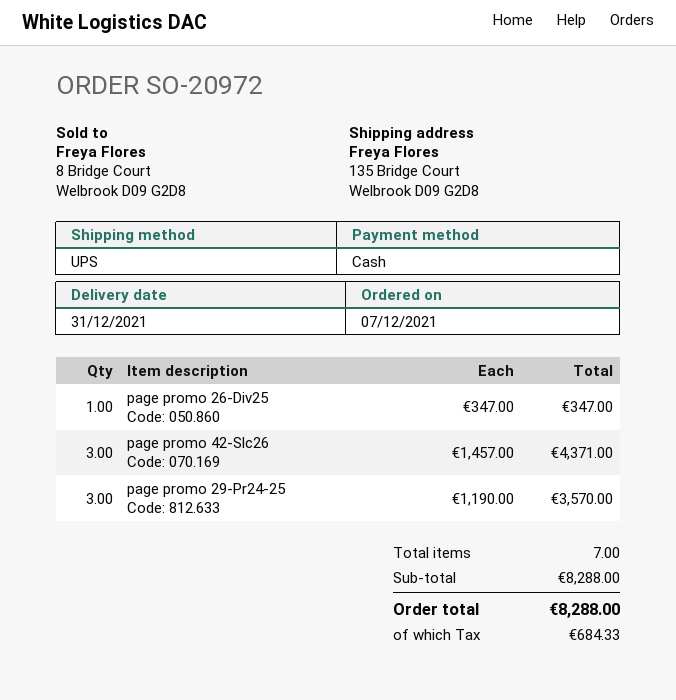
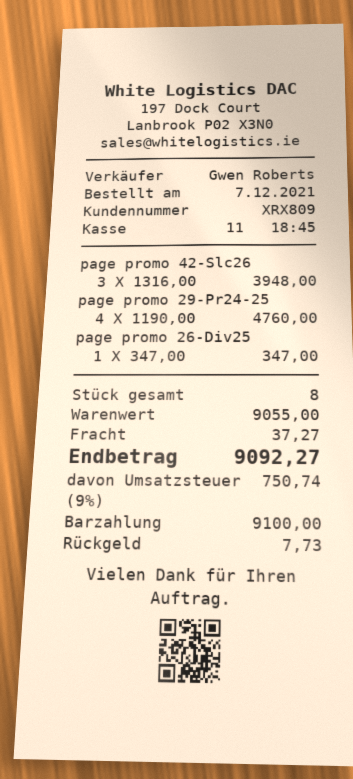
page promo 42-Slc26: 3 x 1457.00 = 4371.00 -> 3 x 1316.00 = 3948.00
page promo 29-Pr24-25: 3 x 1190.00 = 3570.00 -> 4 x 1190.00 = 4760.00
total quantity: 7 -> 8
subtotal: 8288.00 -> 9055.00
shipping: none -> 37.27
tax: 684.33 -> 750.74
total: 8288.00 -> 9092.27

